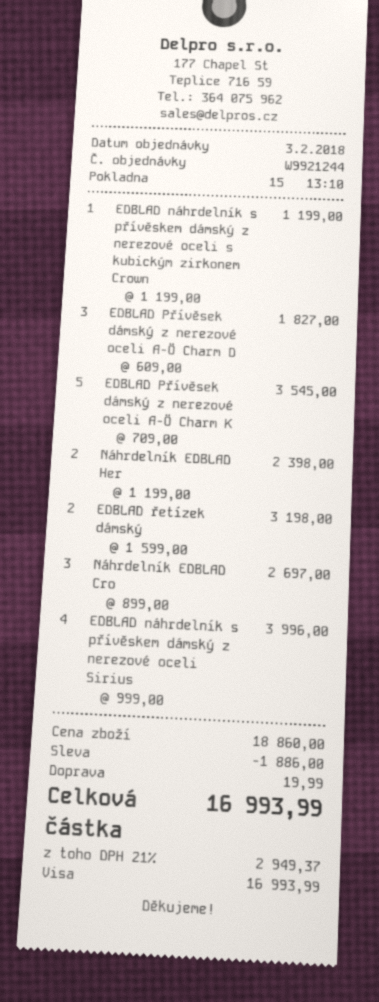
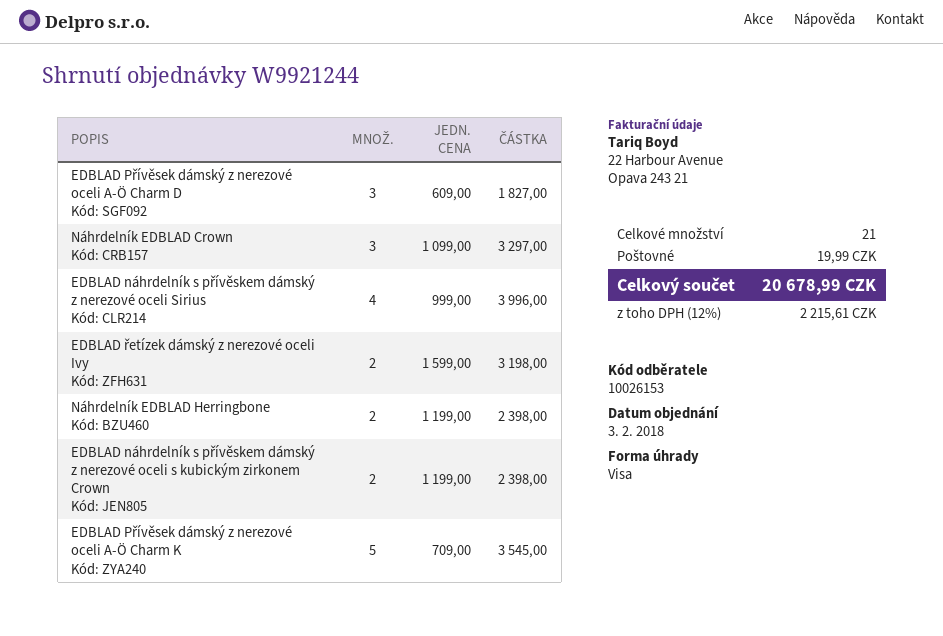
EDBLAD náhrdelník s přívěskem dámský z nerezové oceli s kubickým zirkonem Crown: 1 x 1199.00 = 1199.00 -> 2 x 1199.00 = 2398.00
Náhrdelník EDBLAD Cro: 3 x 899.00 = 2697.00 -> 3 x 1099.00 = 3297.00
discount: 1886.00 -> none
tax: 21% = 2949.37 -> 12% = 2215.61
total: 16993.99 -> 20678.99

